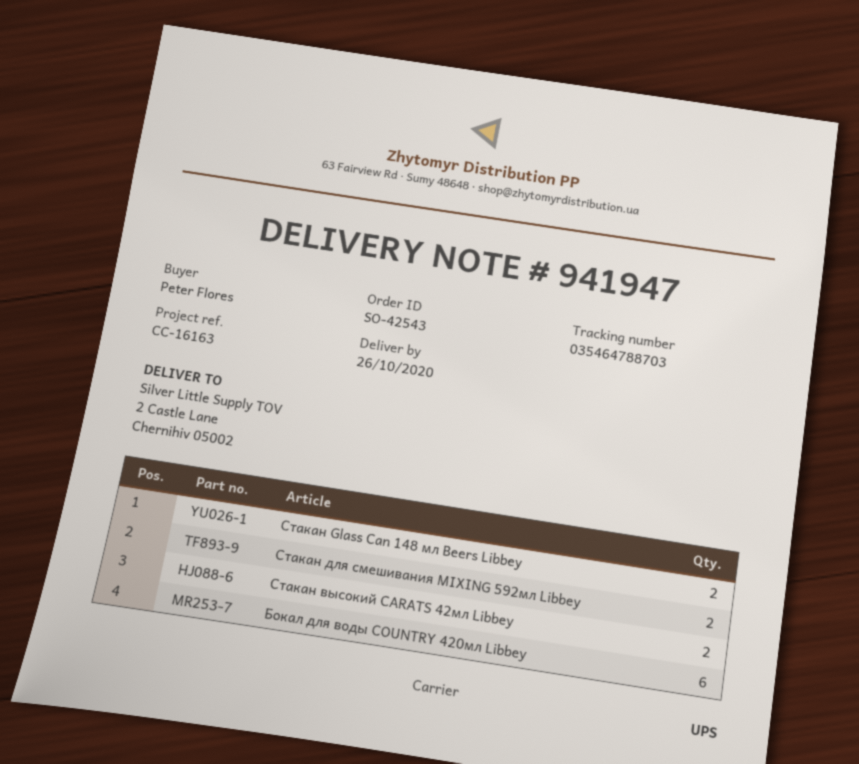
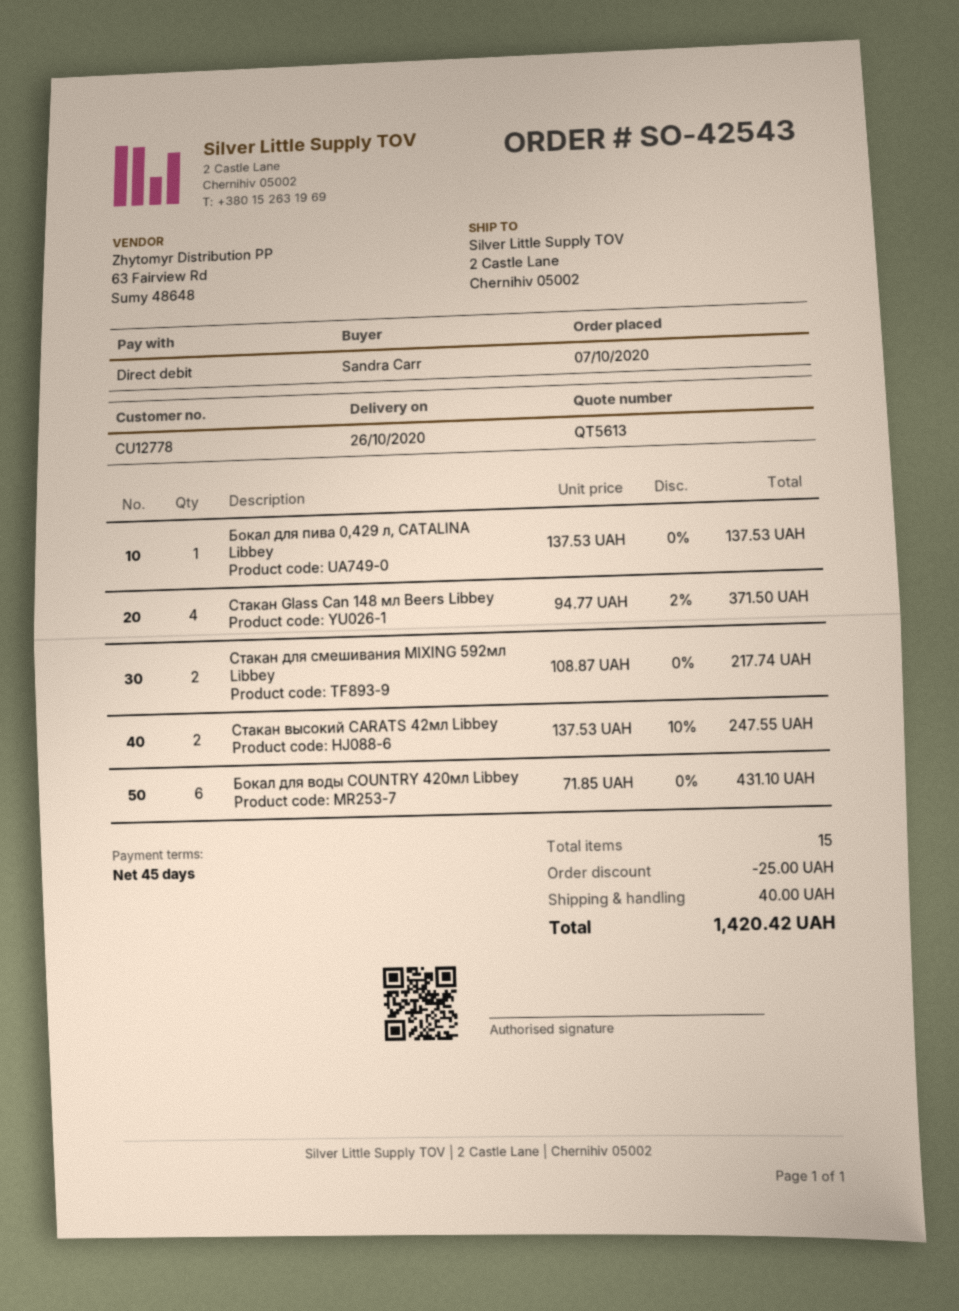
ordered by: Peter Flores -> Sandra Carr
Стакан Glass Can 148 мл Beers Libbey: 2 -> 4
Бокал для пива 0,429 л, CATALINA Libbey: none -> 1

